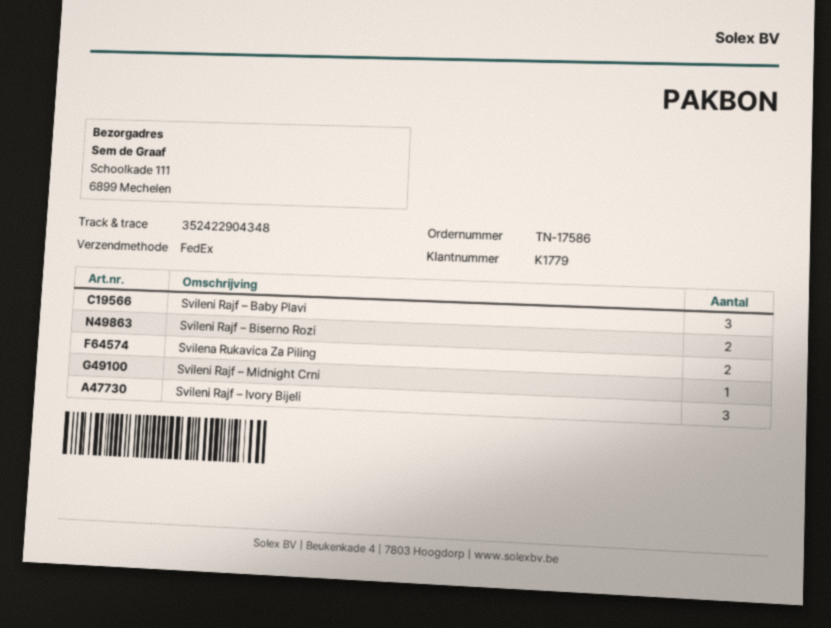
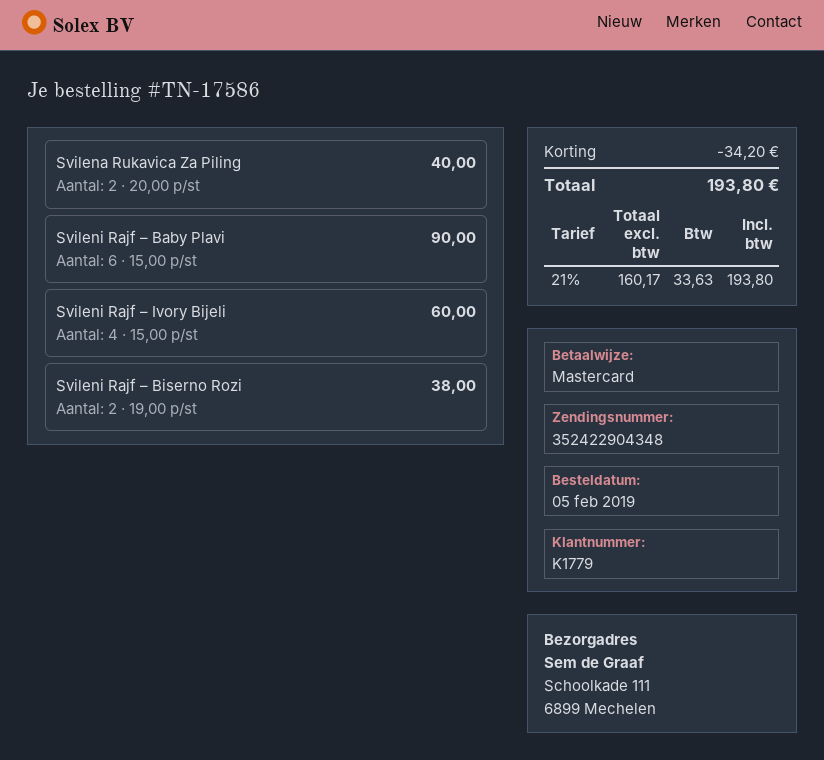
Svileni Rajf – Baby Plavi: 3 -> 6
Svileni Rajf – Midnight Crni: 1 -> none
Svileni Rajf – Ivory Bijeli: 3 -> 4

